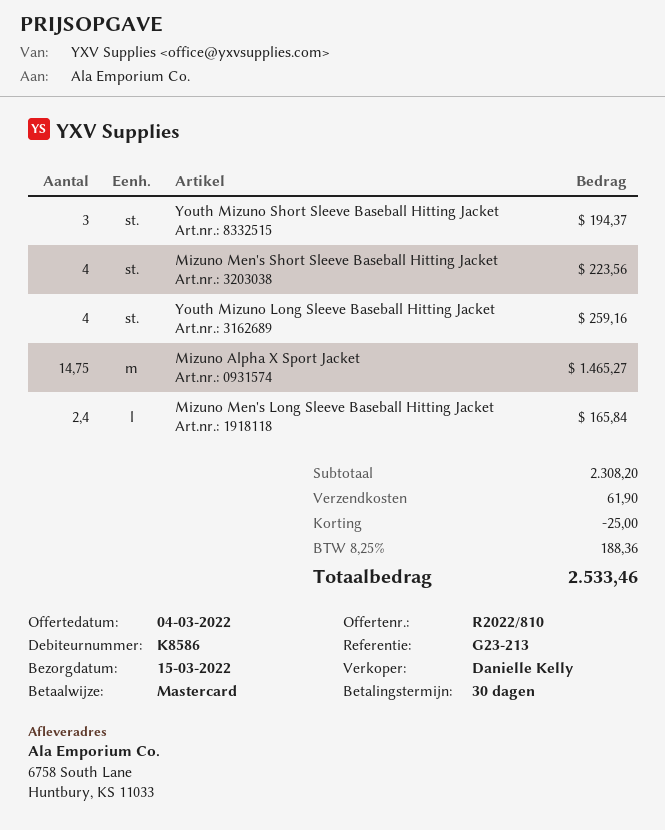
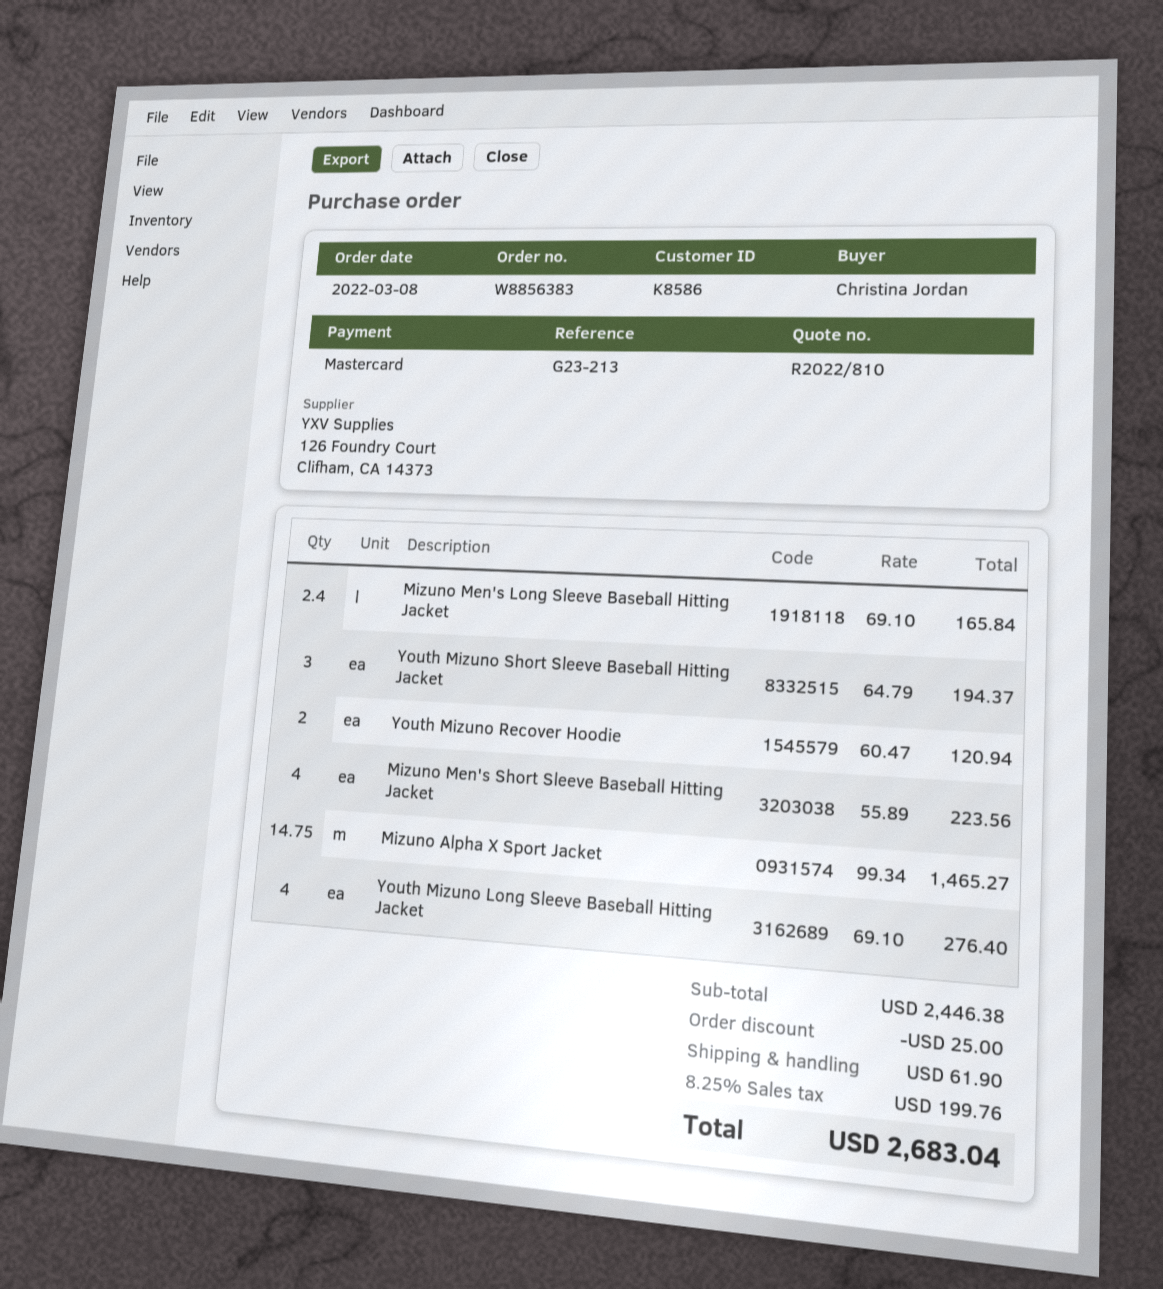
Youth Mizuno Long Sleeve Baseball Hitting Jacket: 4 for 259.16 -> 4 for 276.40
Youth Mizuno Recover Hoodie: none -> 2 for 120.94
subtotal: 2308.20 -> 2446.38
tax: 8.25% = 188.36 -> 8.25% = 199.76
total: 2533.46 -> 2683.04

